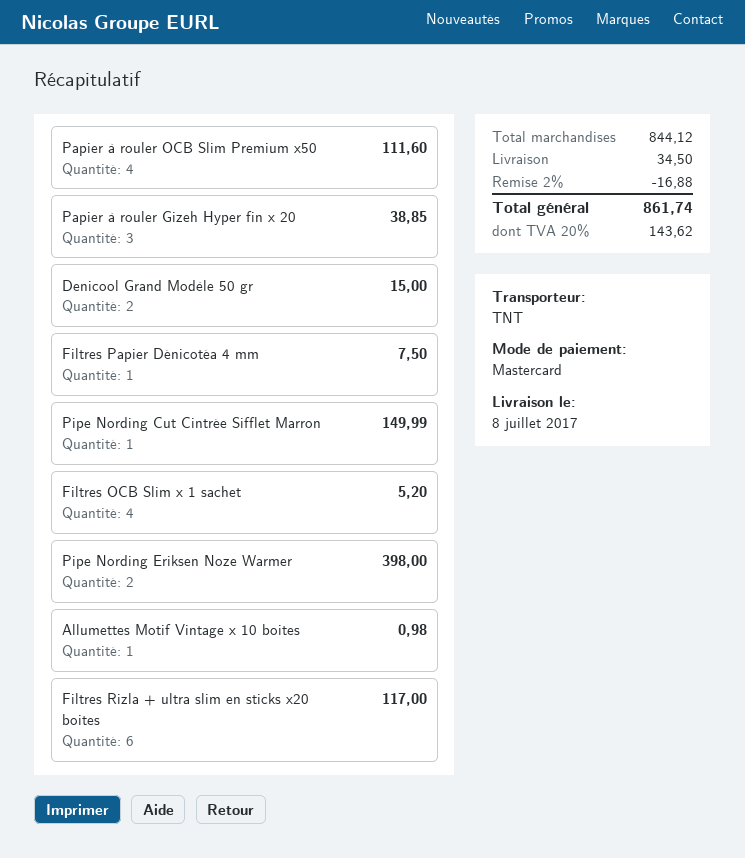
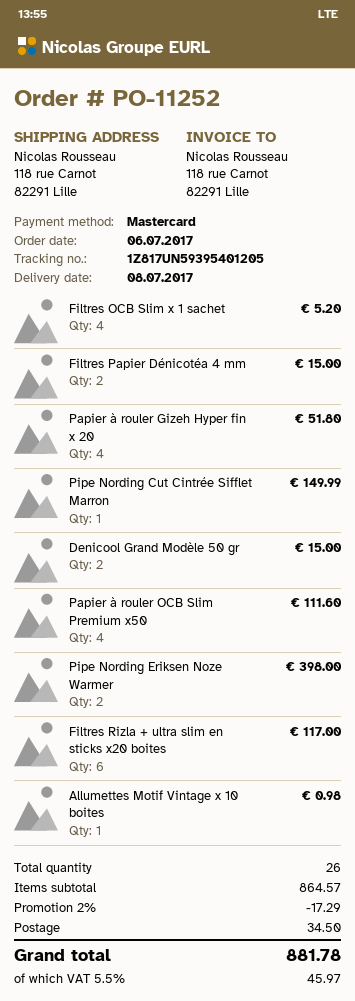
Papier à rouler Gizeh Hyper fin x 20: 3 for 38.85 -> 4 for 51.80
Filtres Papier Dénicotéa 4 mm: 1 for 7.50 -> 2 for 15.00
subtotal: 844.12 -> 864.57
discount: 2% = 16.88 -> 2% = 17.29
tax: 20% = 143.62 -> 5.5% = 45.97
total: 861.74 -> 881.78

